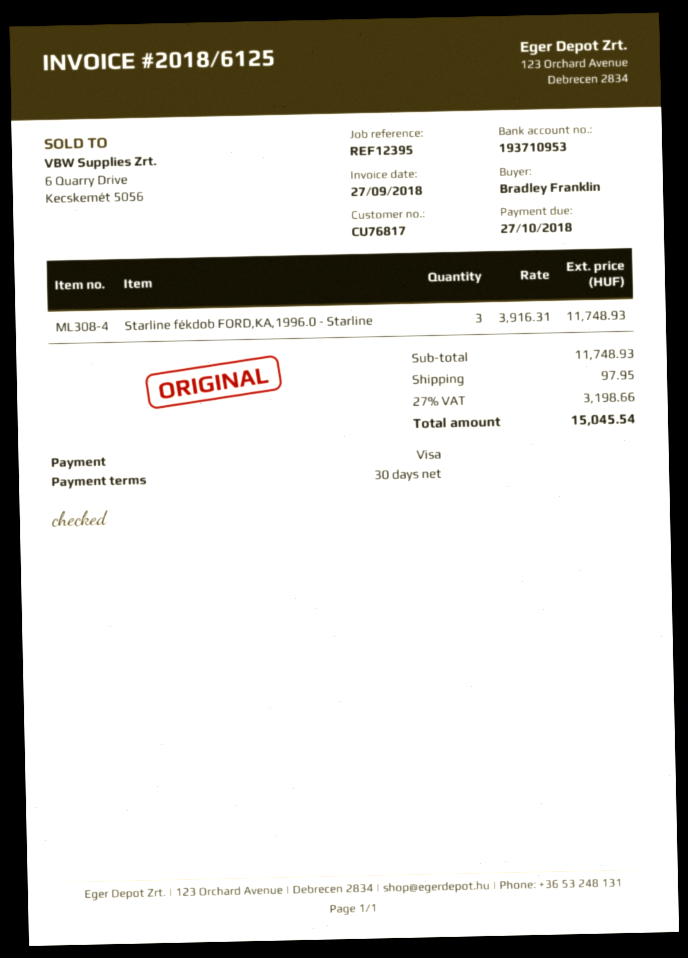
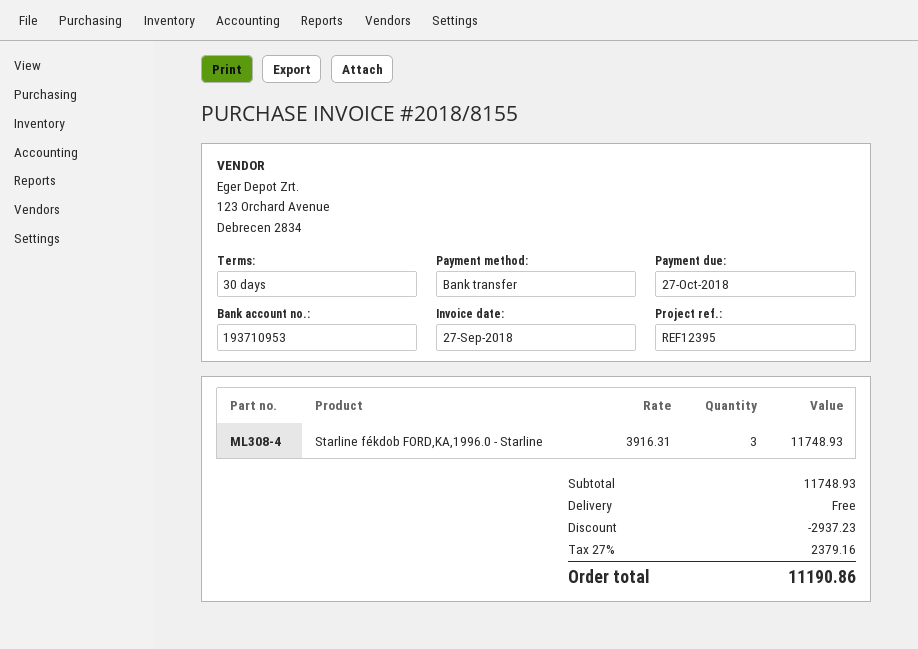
invoice number: 2018/6125 -> 2018/8155
payment method: Visa -> bank transfer
discount: none -> 2937.23
shipping: 97.95 -> 0.00
tax: 27% = 3198.66 -> 27% = 2379.16
total: 15045.54 -> 11190.86

